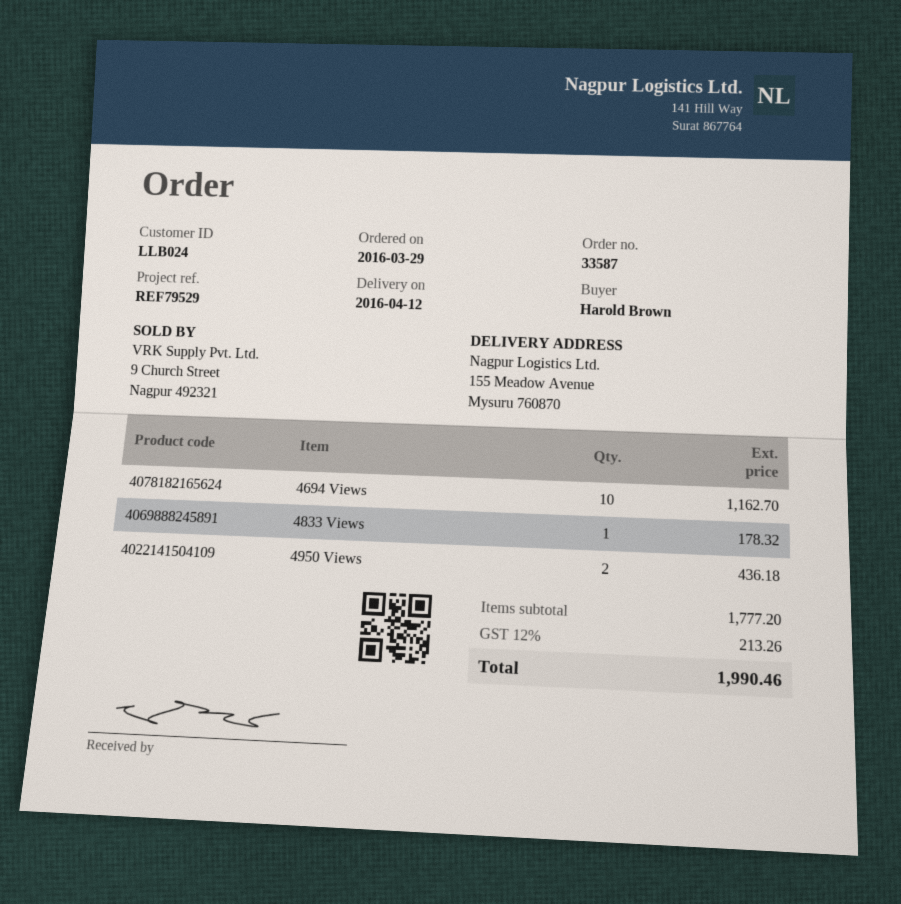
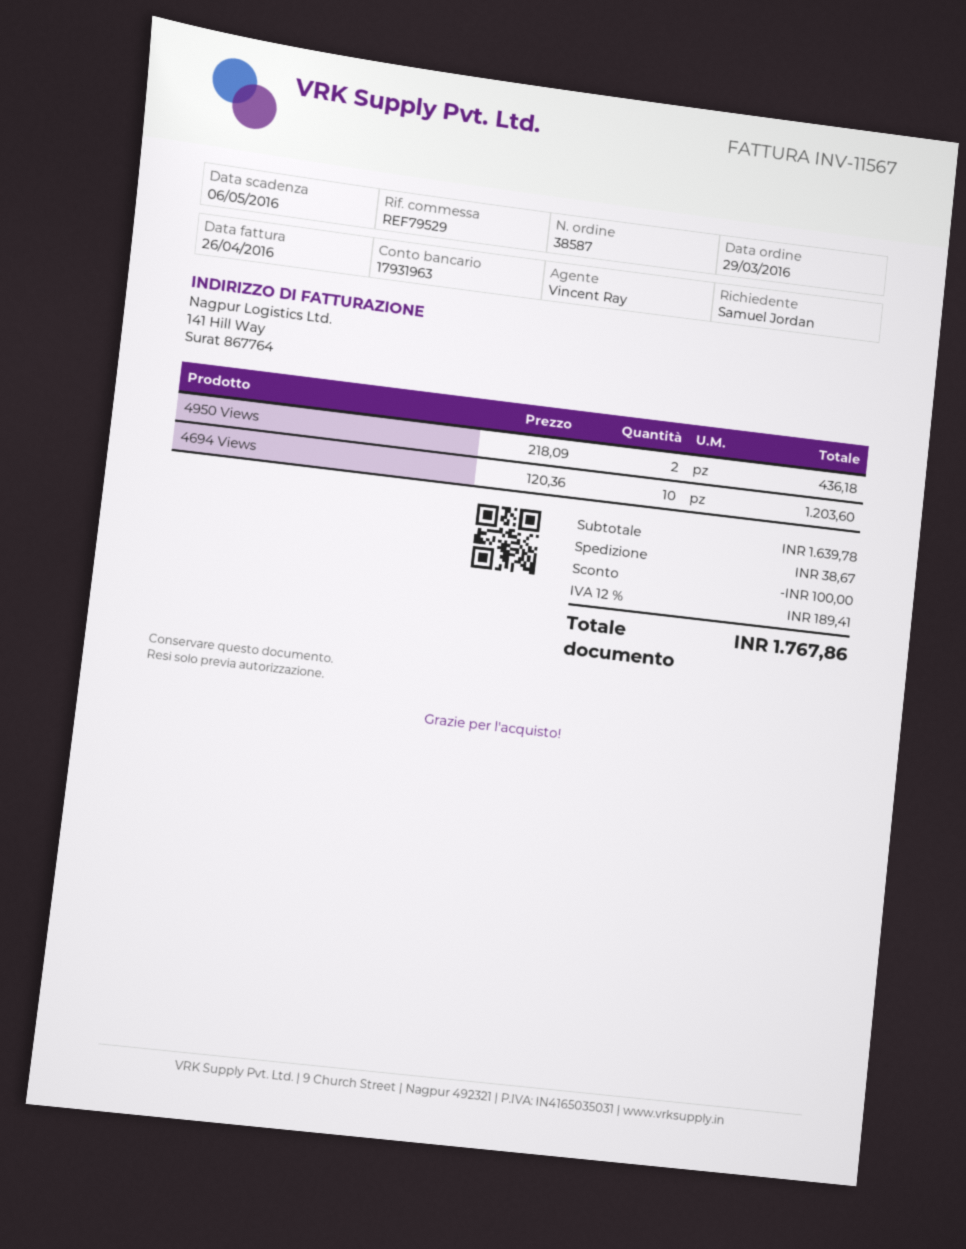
order number: 33587 -> 38587
ordered by: Harold Brown -> Samuel Jordan
4694 Views: 10 for 1162.70 -> 10 for 1203.60
4833 Views: 1 for 178.32 -> none
subtotal: 1777.20 -> 1639.78
discount: none -> 100.00
shipping: none -> 38.67
tax: 12% = 213.26 -> 12% = 189.41
total: 1990.46 -> 1767.86

